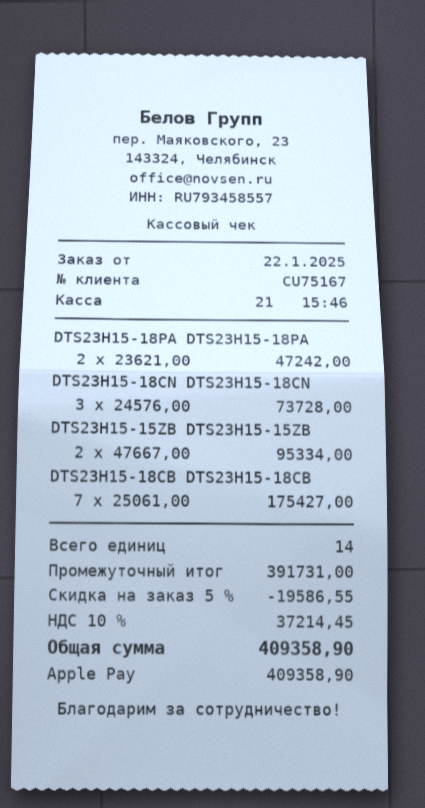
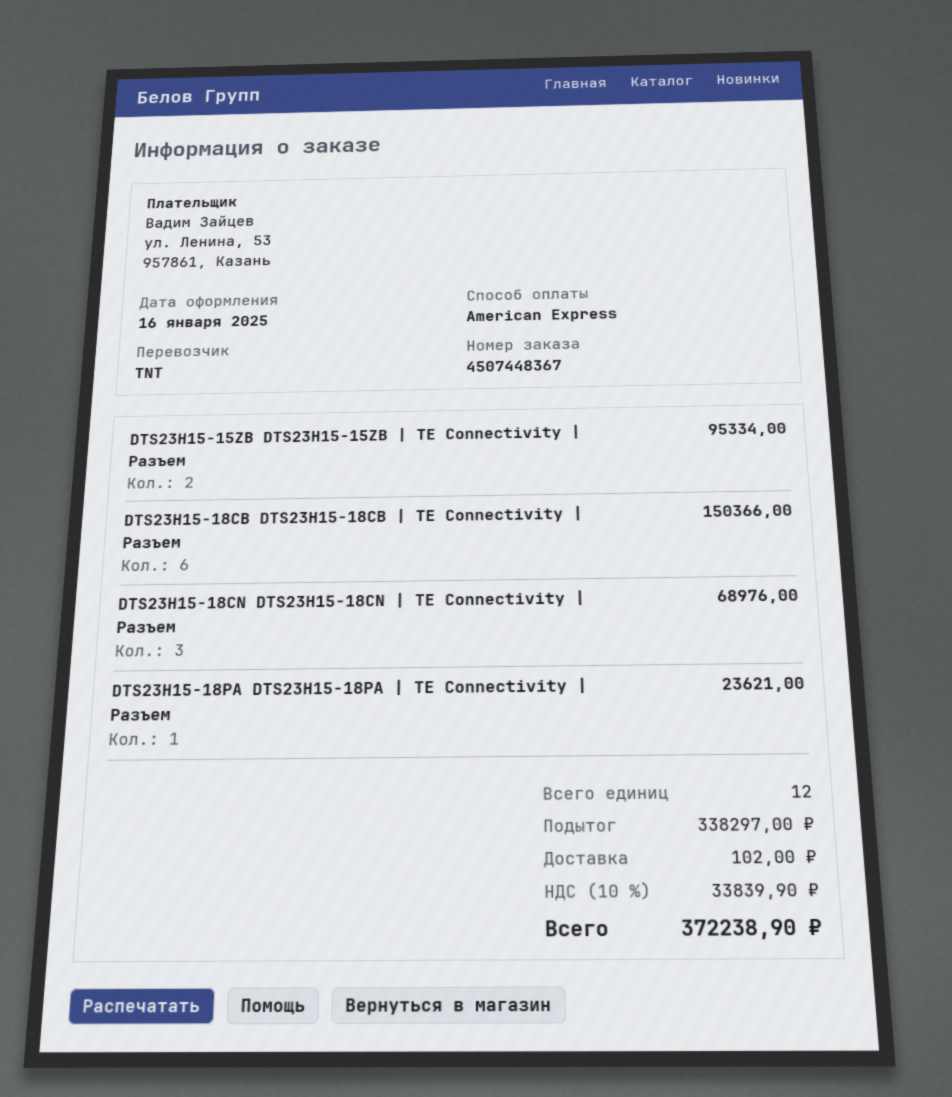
order date: 2025-01-22 -> 2025-01-16
payment method: Apple Pay -> American Express
DTS23H15-18PA DTS23H15-18PA: 2 for 47242.00 -> 1 for 23621.00
DTS23H15-18CN DTS23H15-18CN: 3 for 73728.00 -> 3 for 68976.00
DTS23H15-18CB DTS23H15-18CB: 7 for 175427.00 -> 6 for 150366.00
total quantity: 14 -> 12
subtotal: 391731.00 -> 338297.00
discount: 5% = 19586.55 -> none
shipping: none -> 102.00
tax: 10% = 37214.45 -> 10% = 33839.90
total: 409358.90 -> 372238.90

